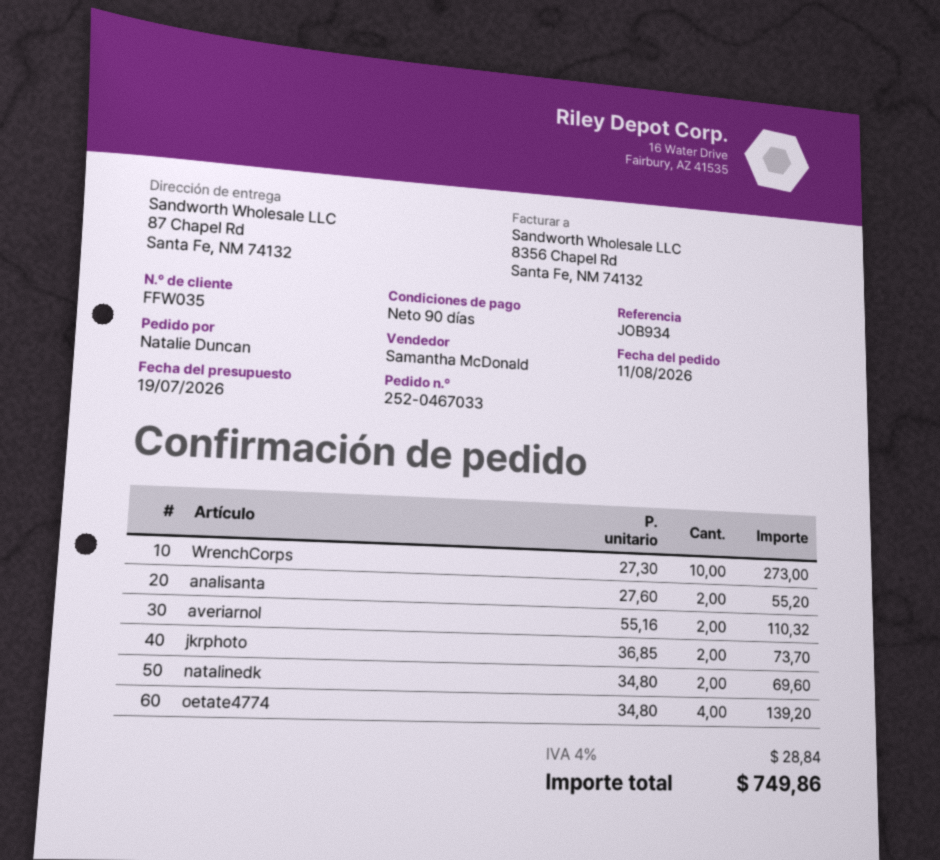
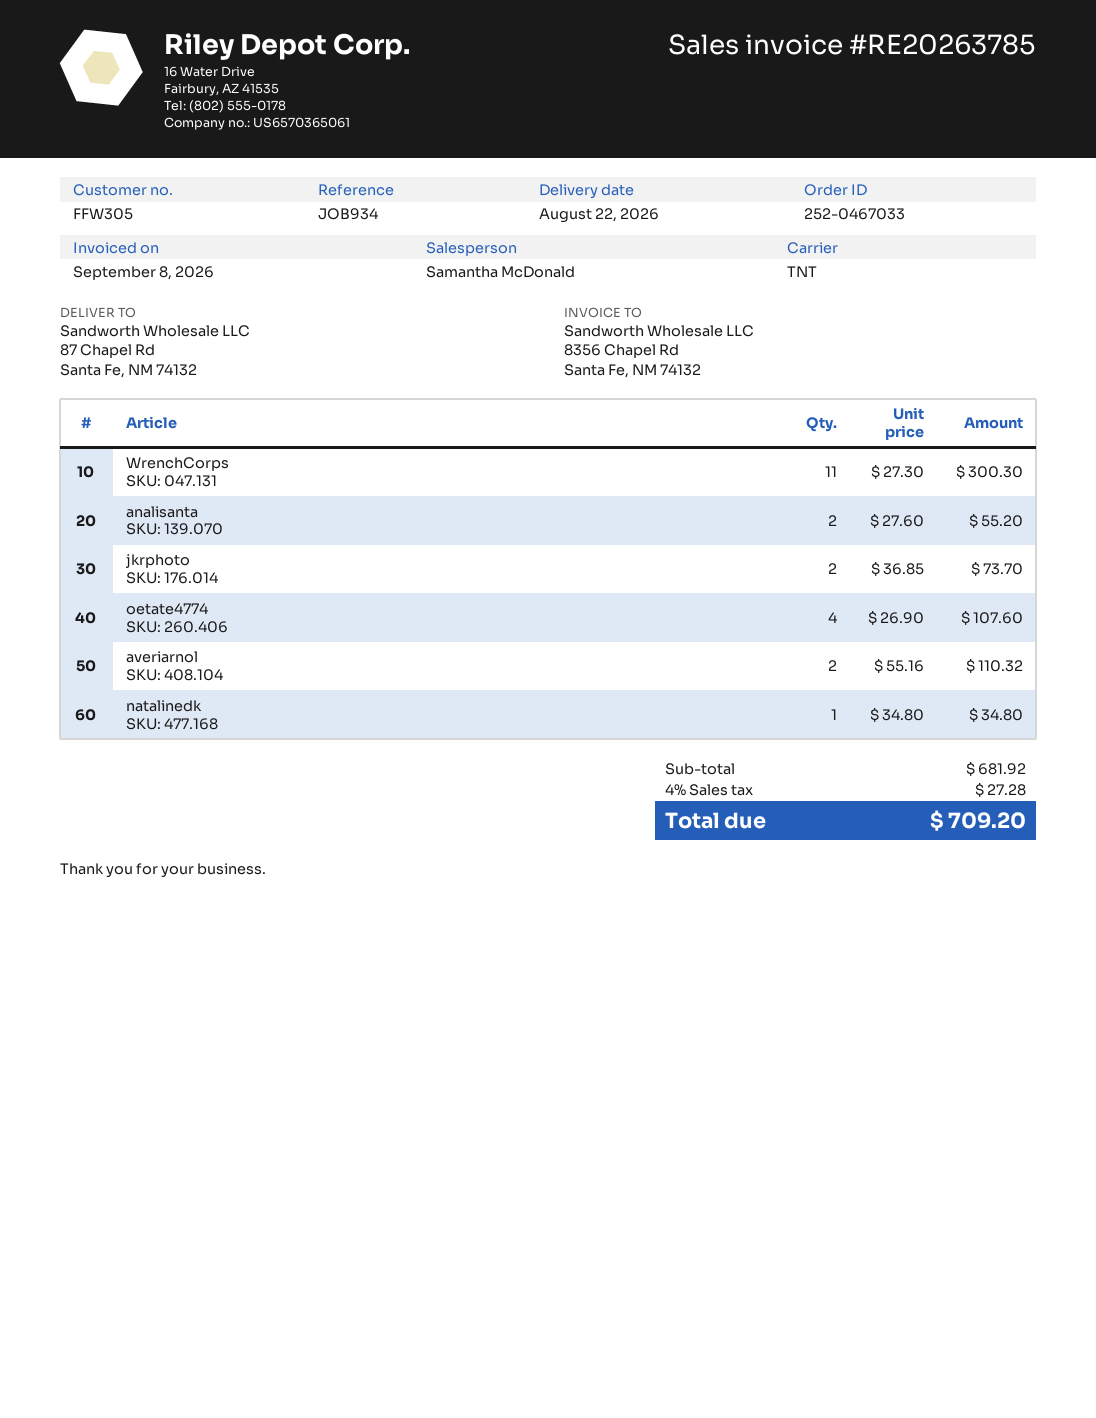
customer number: FFW035 -> FFW305
WrenchCorps: 10 x 27.30 = 273.00 -> 11 x 27.30 = 300.30
natalinedk: 2 x 34.80 = 69.60 -> 1 x 34.80 = 34.80
oetate4774: 4 x 34.80 = 139.20 -> 4 x 26.90 = 107.60
tax: 4% = 28.84 -> 4% = 27.28
total: 749.86 -> 709.20

